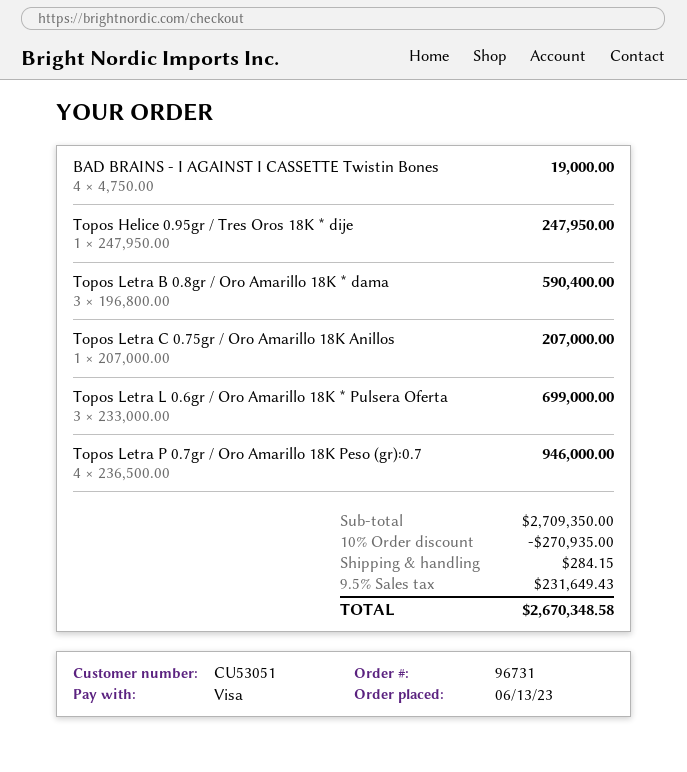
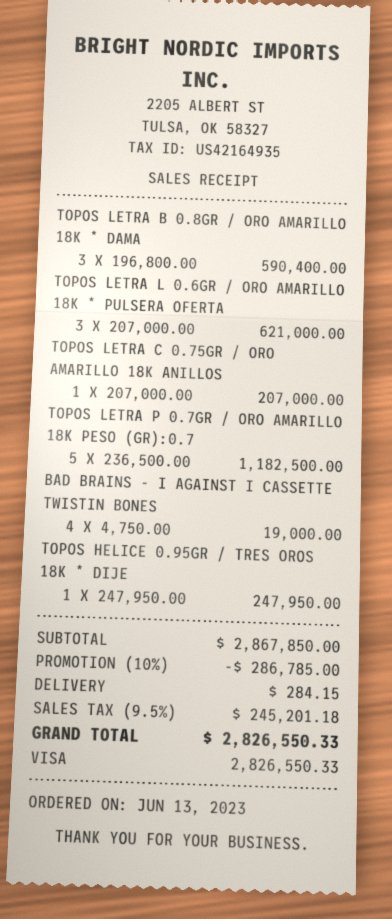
Topos Letra L 0.6gr / Oro Amarillo 18K * Pulsera Oferta: 3 x 233000.00 = 699000.00 -> 3 x 207000.00 = 621000.00
Topos Letra P 0.7gr / Oro Amarillo 18K Peso (gr):0.7: 4 x 236500.00 = 946000.00 -> 5 x 236500.00 = 1182500.00
subtotal: 2709350.00 -> 2867850.00
discount: 10% = 270935.00 -> 10% = 286785.00
tax: 9.5% = 231649.43 -> 9.5% = 245201.18
total: 2670348.58 -> 2826550.33

